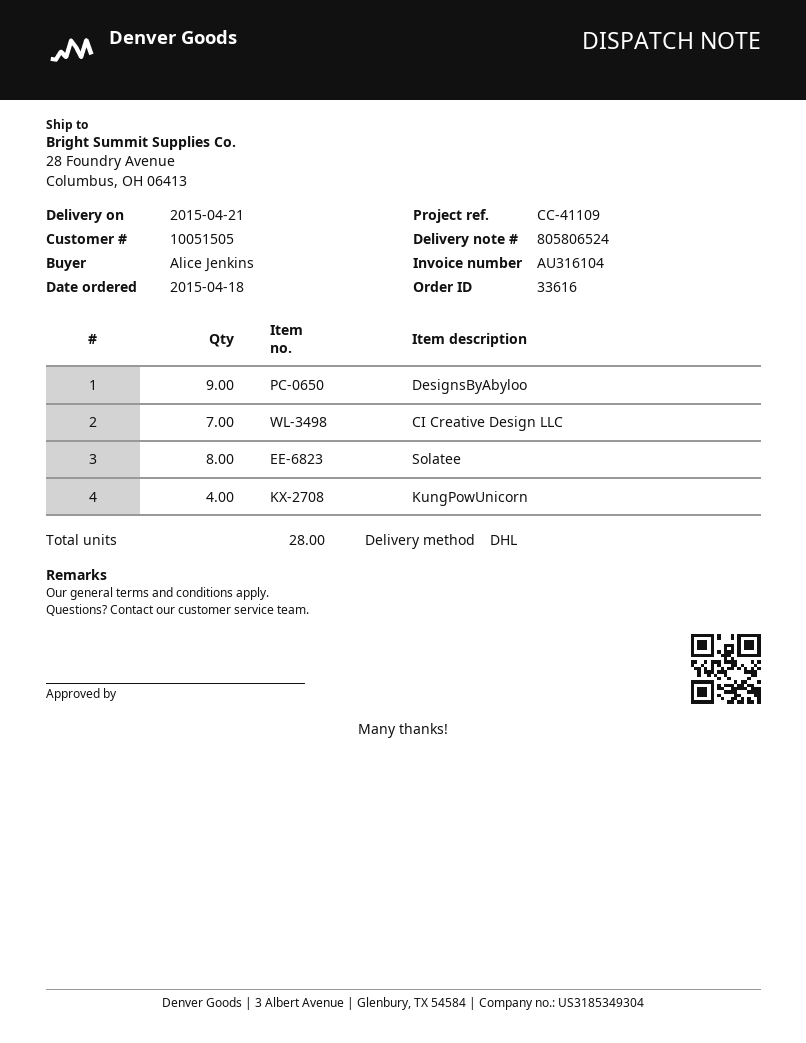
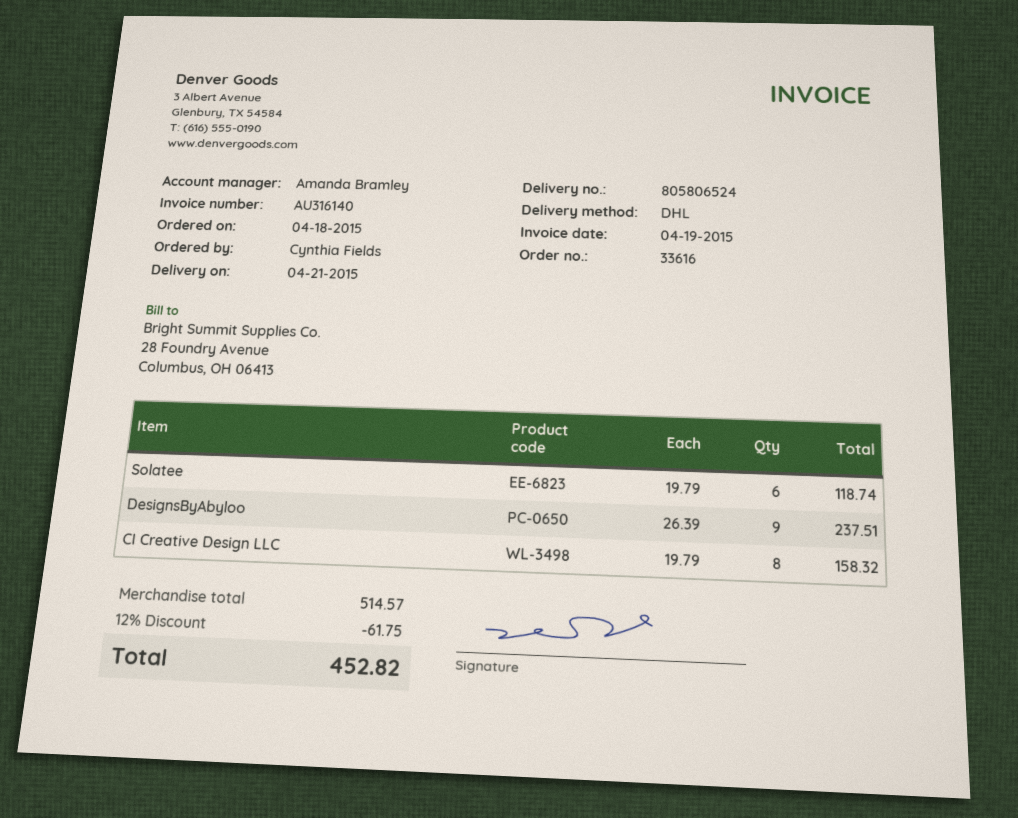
invoice number: AU316104 -> AU316140
ordered by: Alice Jenkins -> Cynthia Fields
CI Creative Design LLC: 7 -> 8
Solatee: 8 -> 6
KungPowUnicorn: 4 -> none

